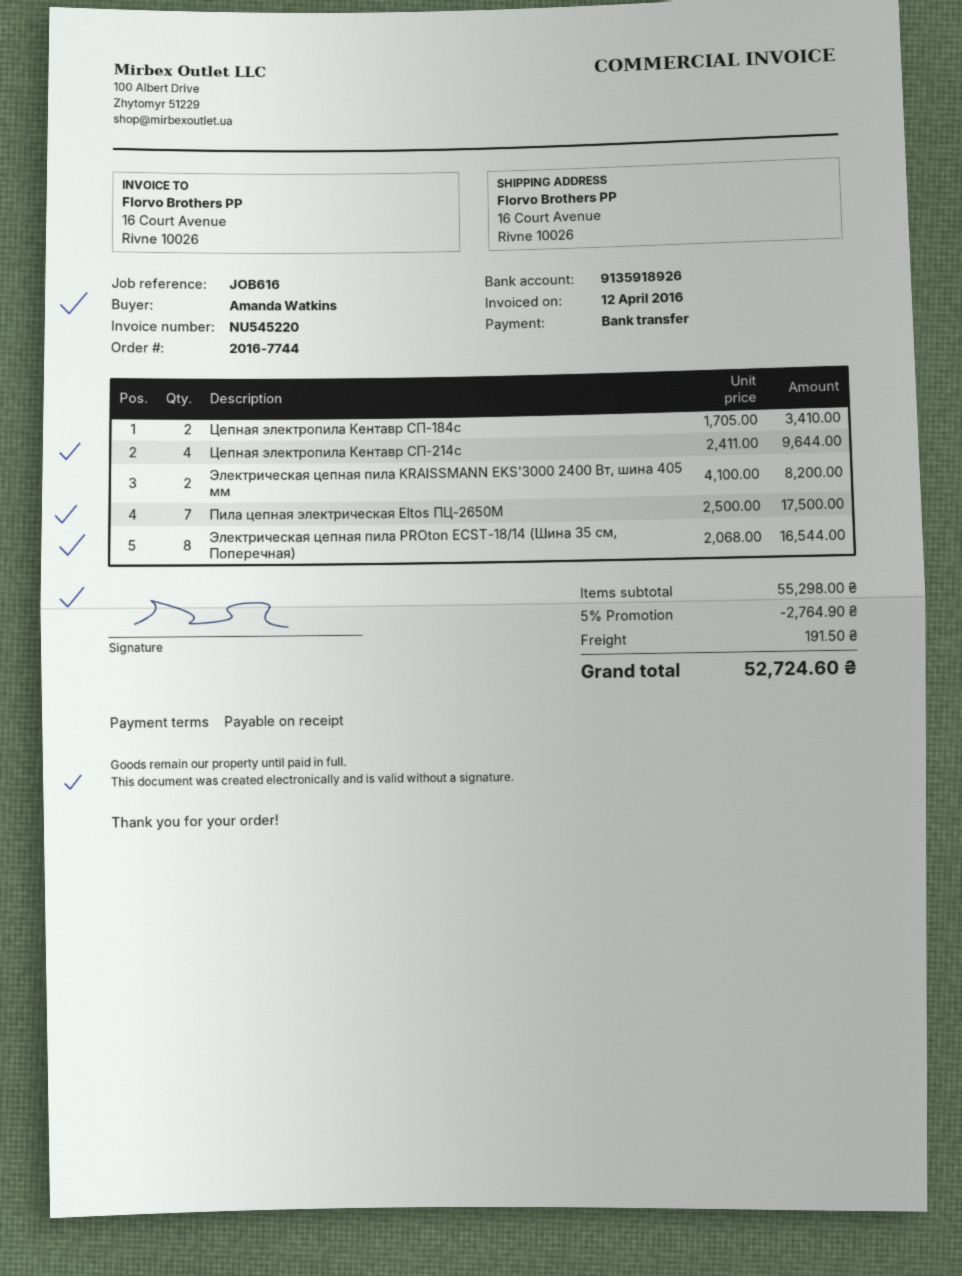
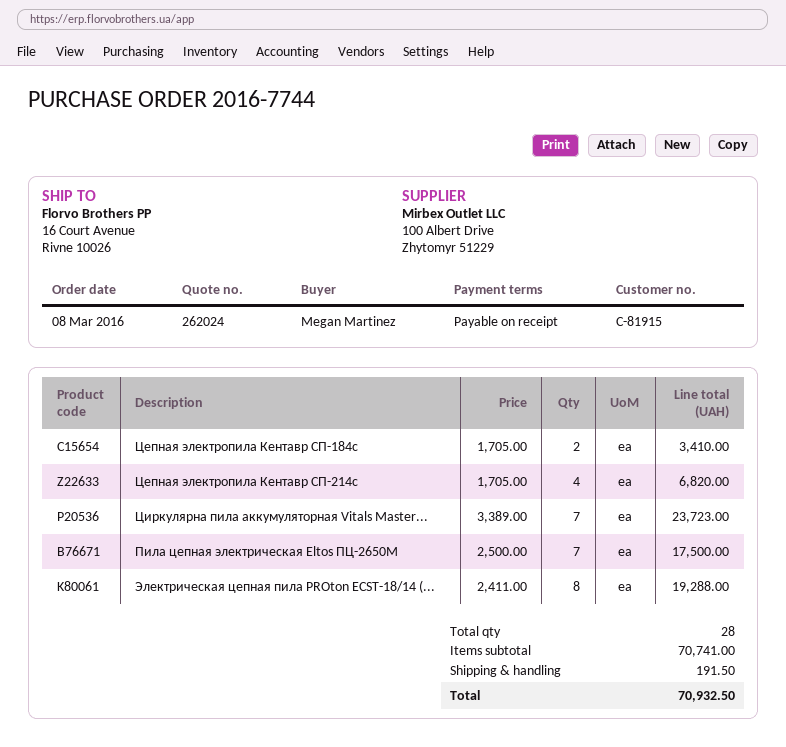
ordered by: Amanda Watkins -> Megan Martinez
Цепная электропила Кентавр СП-214c: 4 x 2411.00 = 9644.00 -> 4 x 1705.00 = 6820.00
Электрическая цепная пила KRAISSMANN EKS'3000 2400 Вт, шина 405 мм: 2 x 4100.00 = 8200.00 -> none
Электрическая цепная пила PROton ECSТ-18/14 (Шина 35 см, Поперечная): 8 x 2068.00 = 16544.00 -> 8 x 2411.00 = 19288.00
Циркулярна пила аккумуляторная Vitals Master...: none -> 7 x 3389.00 = 23723.00
subtotal: 55298.00 -> 70741.00
discount: 5% = 2764.90 -> none
total: 52724.60 -> 70932.50

